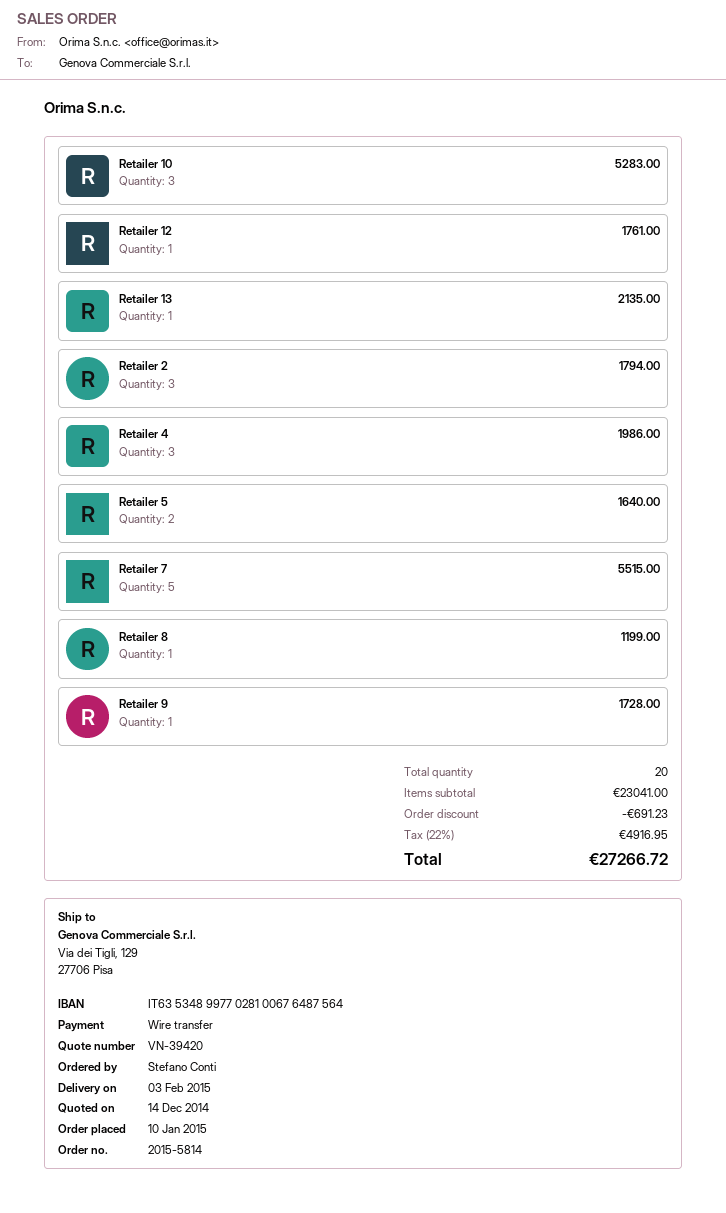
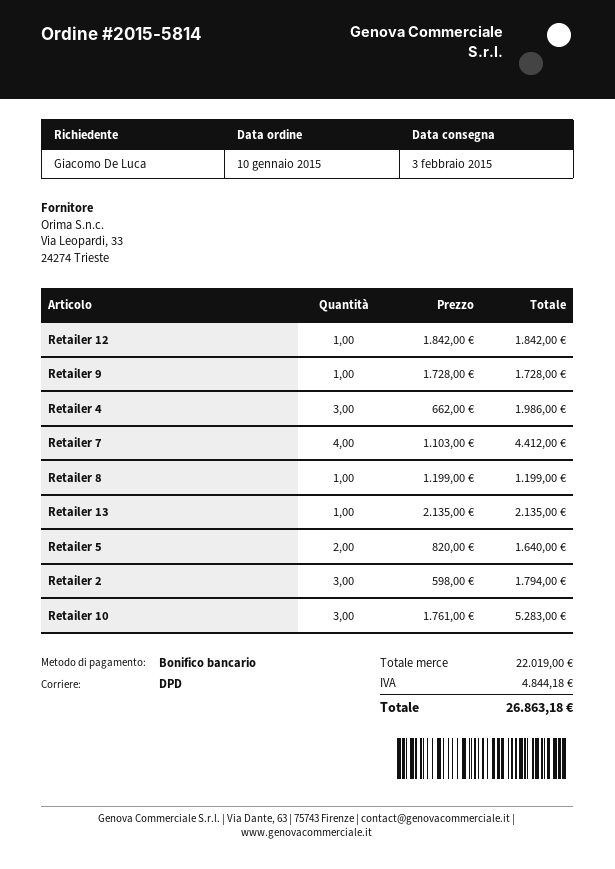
ordered by: Stefano Conti -> Giacomo De Luca
Retailer 12: 1 for 1761.00 -> 1 for 1842.00
Retailer 7: 5 for 5515.00 -> 4 for 4412.00
subtotal: 23041.00 -> 22019.00
discount: 691.23 -> none
tax: 4916.95 -> 4844.18
total: 27266.72 -> 26863.18

